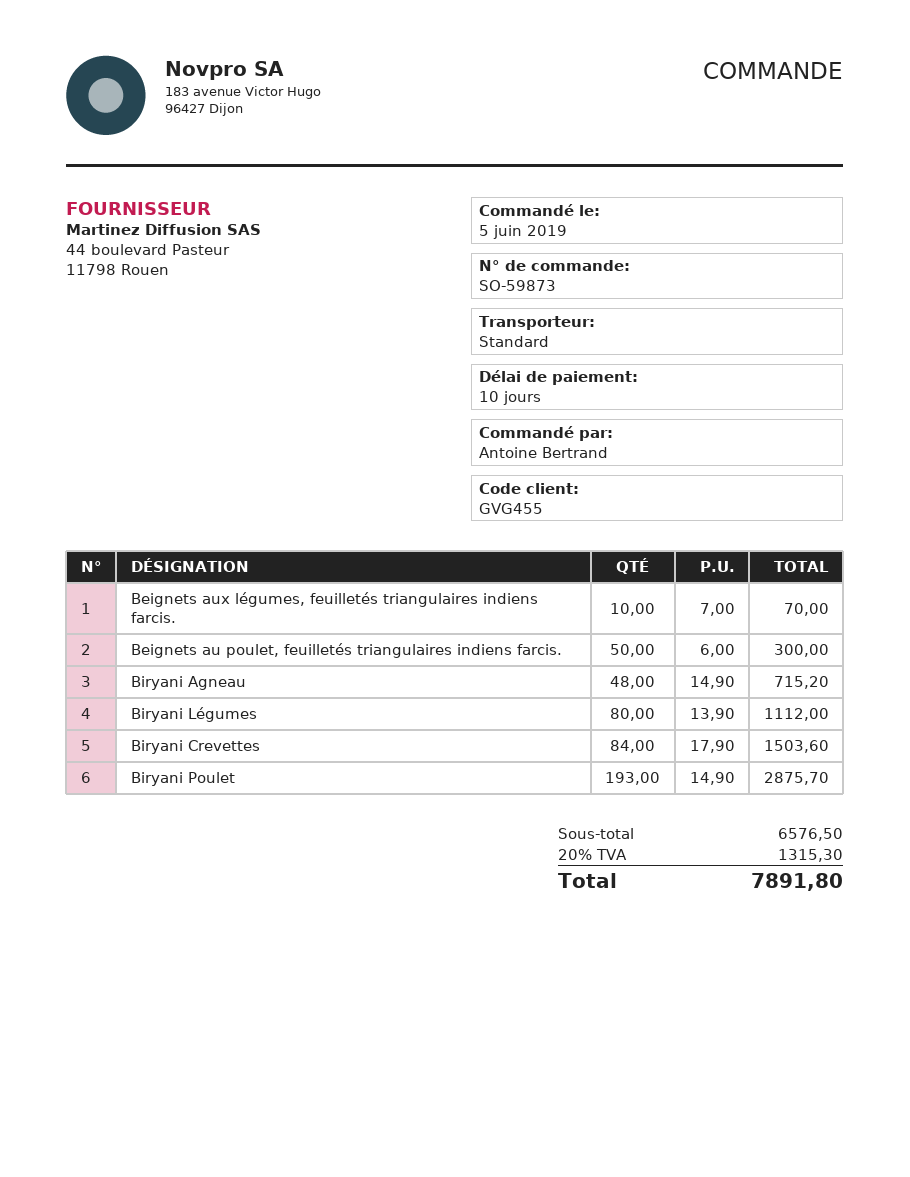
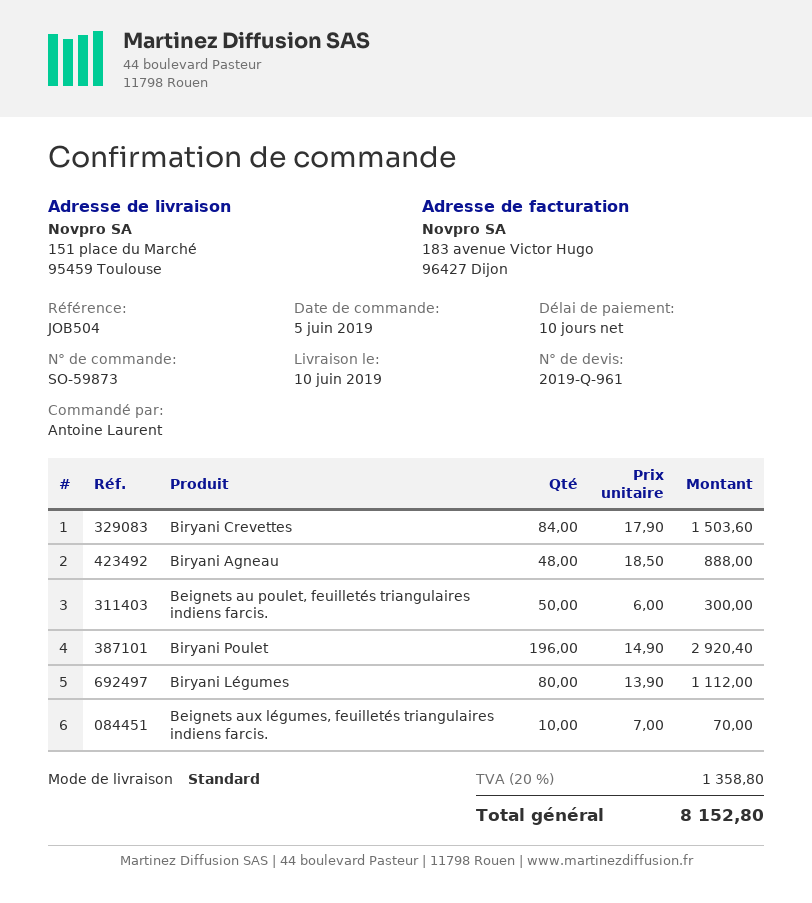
ordered by: Antoine Bertrand -> Antoine Laurent
Biryani Agneau: 48 x 14.90 = 715.20 -> 48 x 18.50 = 888.00
Biryani Poulet: 193 x 14.90 = 2875.70 -> 196 x 14.90 = 2920.40
tax: 20% = 1315.30 -> 20% = 1358.80
total: 7891.80 -> 8152.80

